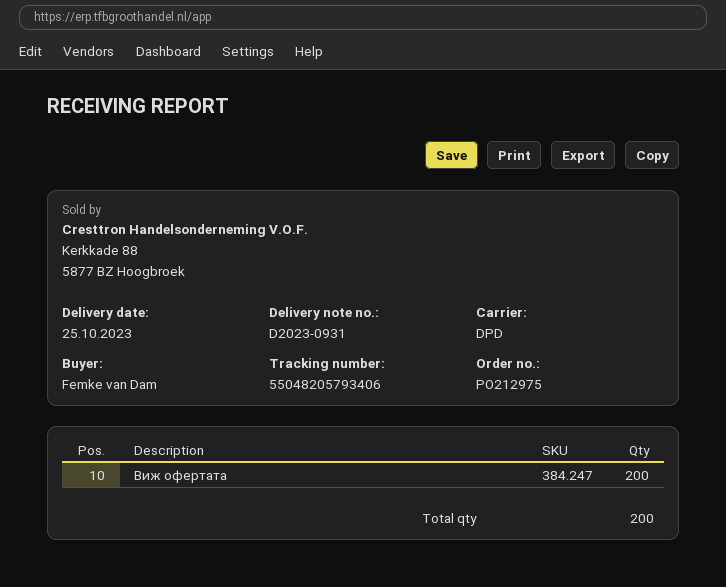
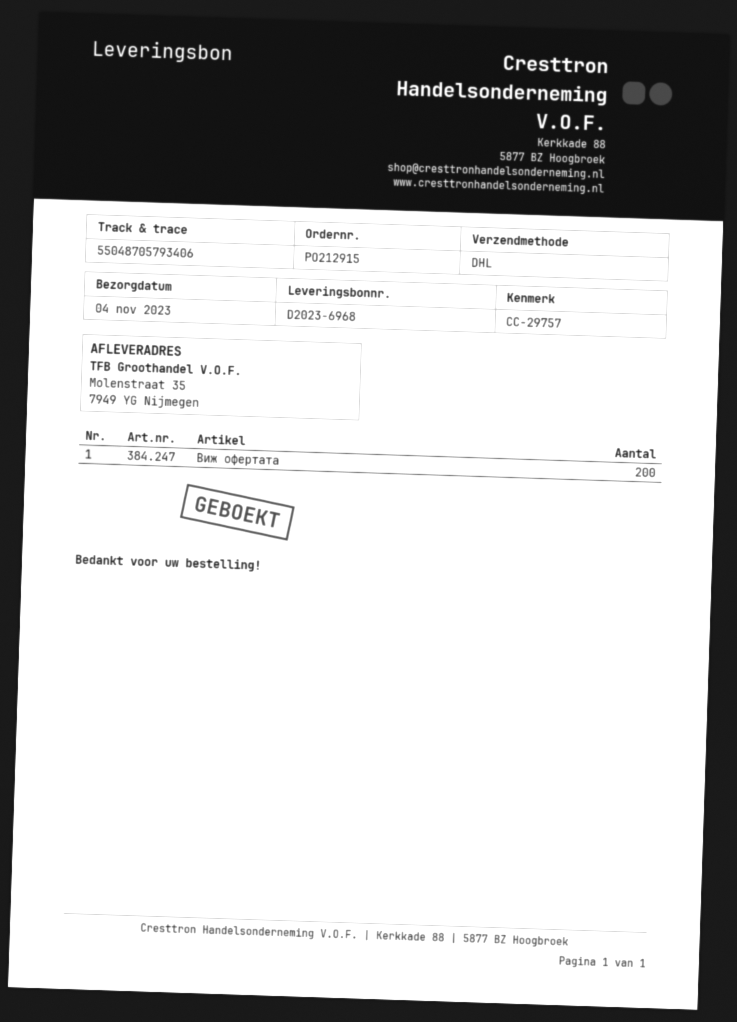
order number: PO212975 -> PO212915
delivery note number: D2023-0931 -> D2023-6968
delivery date: 2023-10-25 -> 2023-11-04
shipping method: DPD -> DHL
tracking number: 55048205793406 -> 55048705793406

